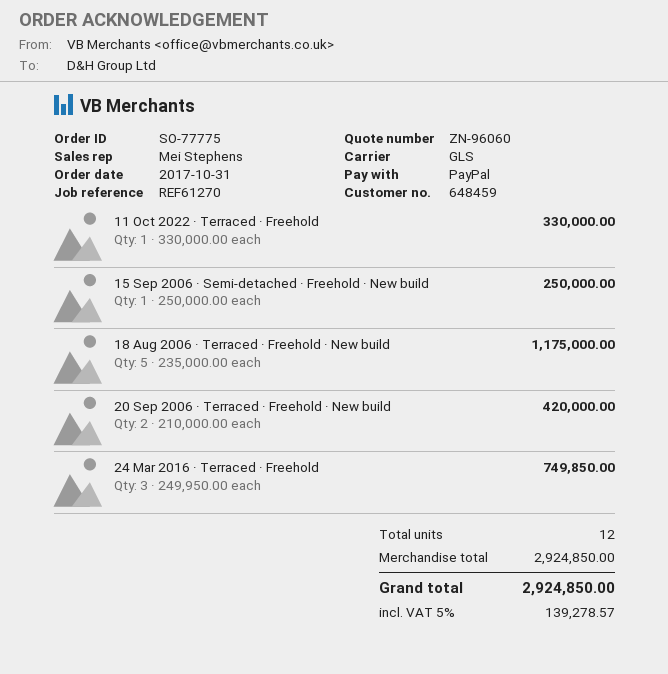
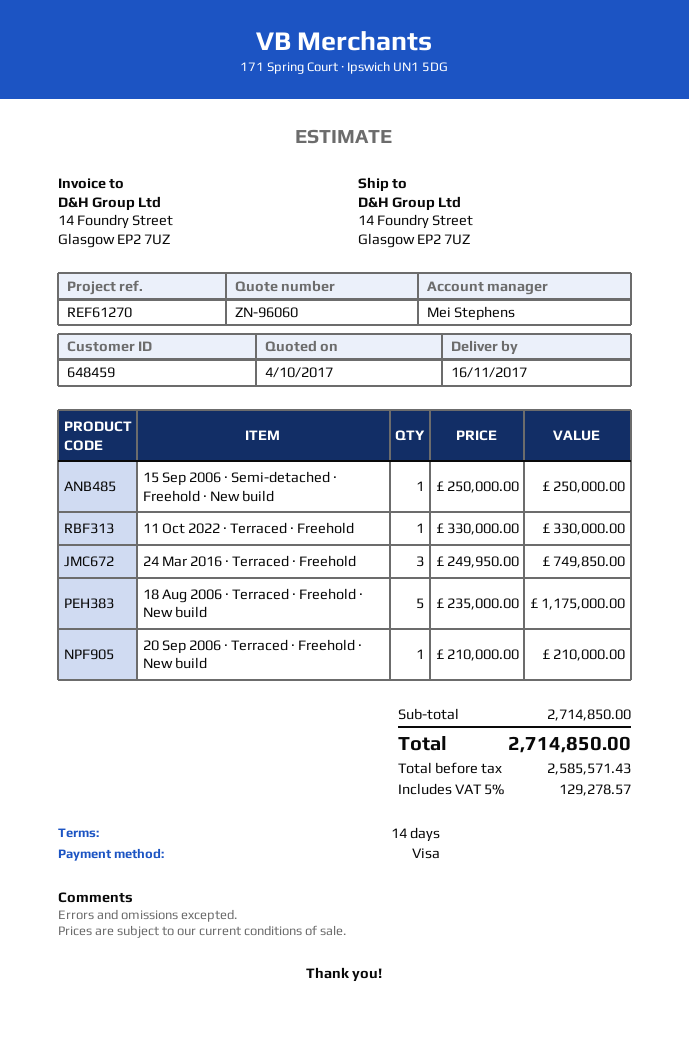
payment method: PayPal -> Visa
20 Sep 2006 · Terraced · Freehold · New build: 2 x 210000.00 = 420000.00 -> 1 x 210000.00 = 210000.00
subtotal: 2924850.00 -> 2714850.00
tax: 5% = 139278.57 -> 5% = 129278.57
total: 2924850.00 -> 2714850.00

